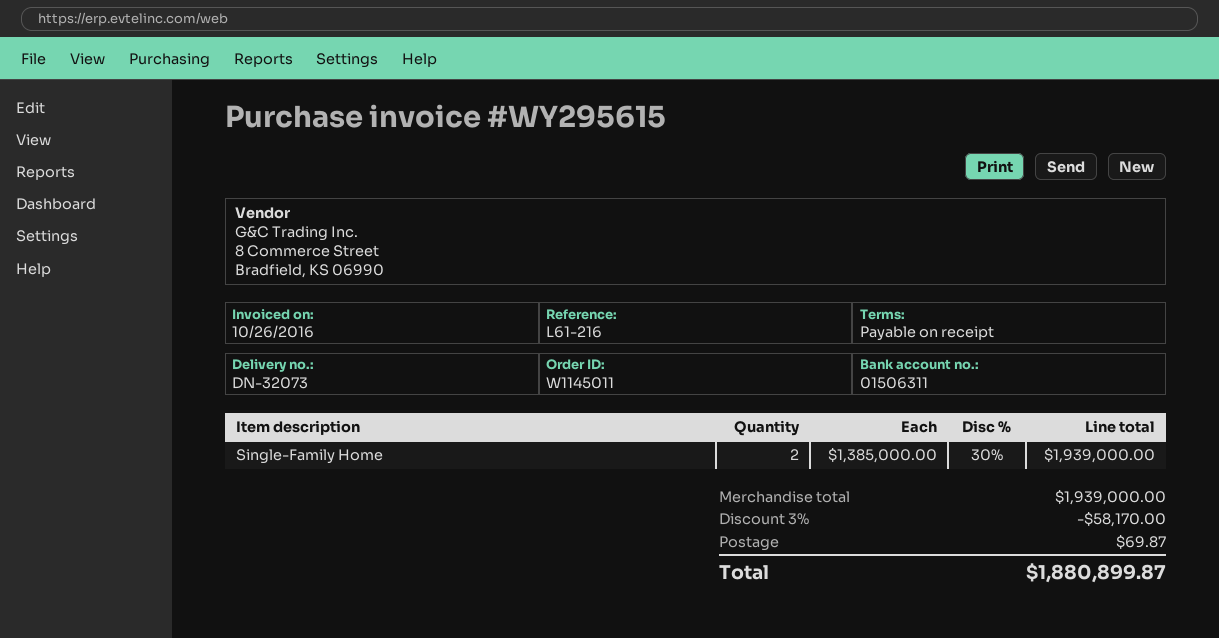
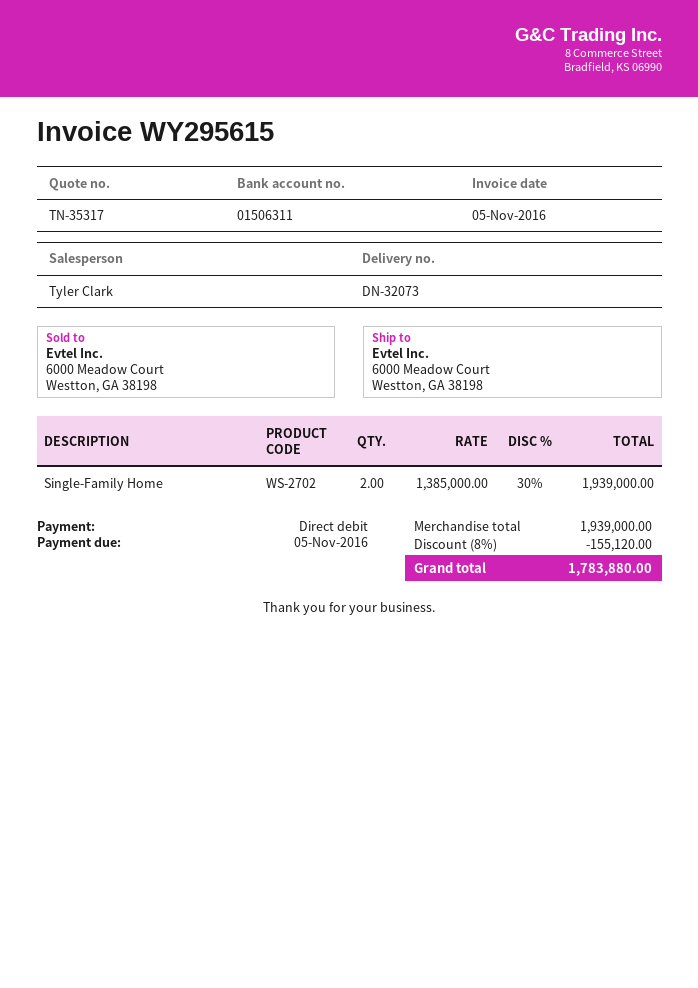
invoice date: 2016-10-26 -> 2016-11-05
discount: 3% = 58170.00 -> 8% = 155120.00
shipping: 69.87 -> none
total: 1880899.87 -> 1783880.00

